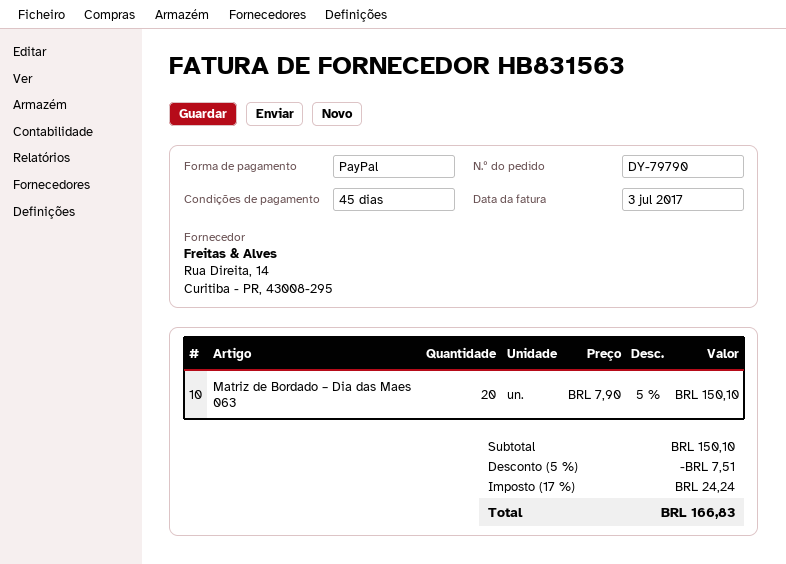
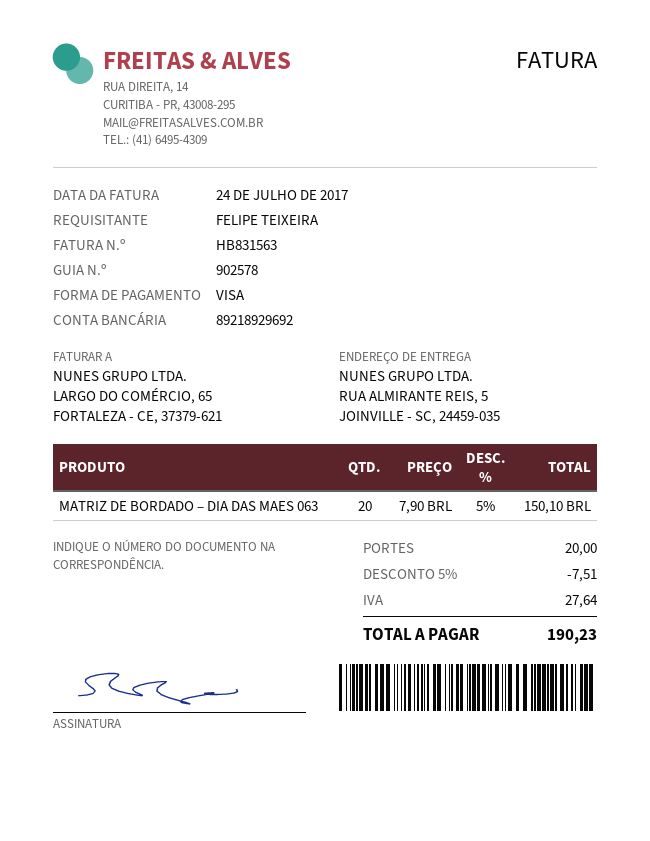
invoice date: 2017-07-03 -> 2017-07-24
payment method: PayPal -> Visa
shipping: none -> 20.00
tax: 24.24 -> 27.64
total: 166.83 -> 190.23

